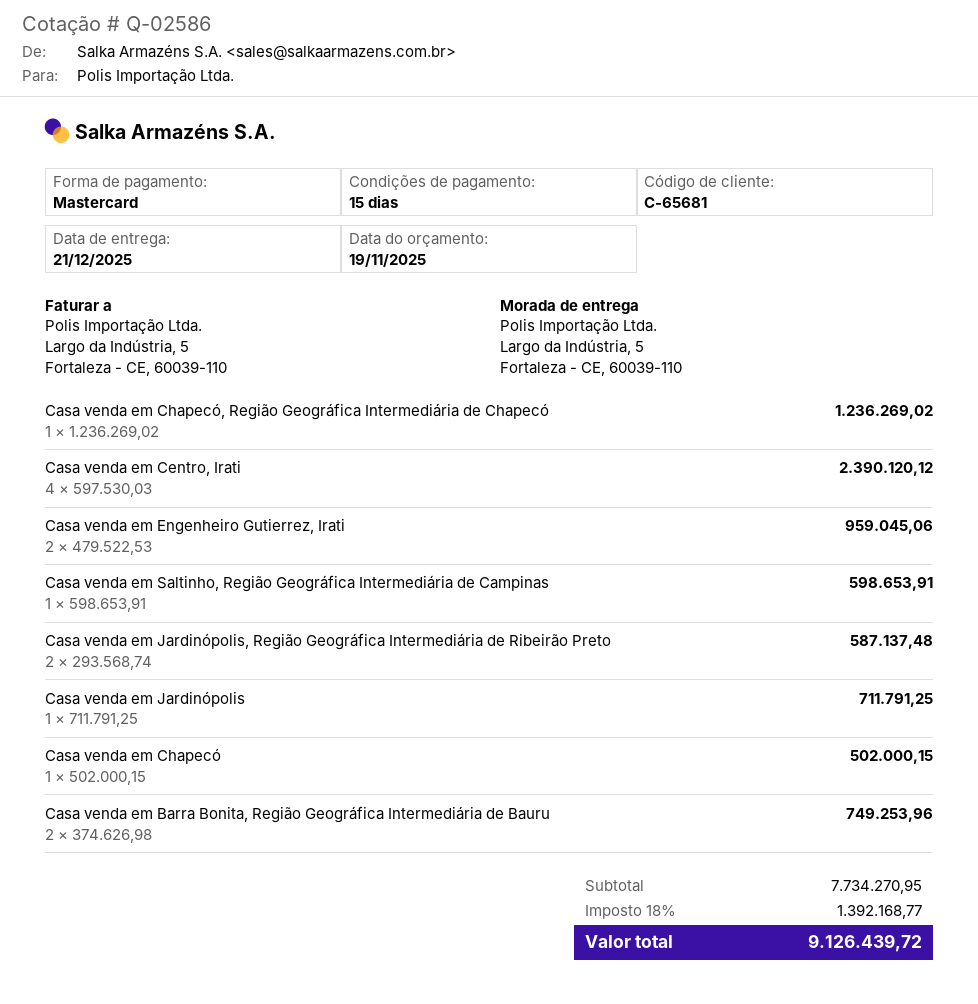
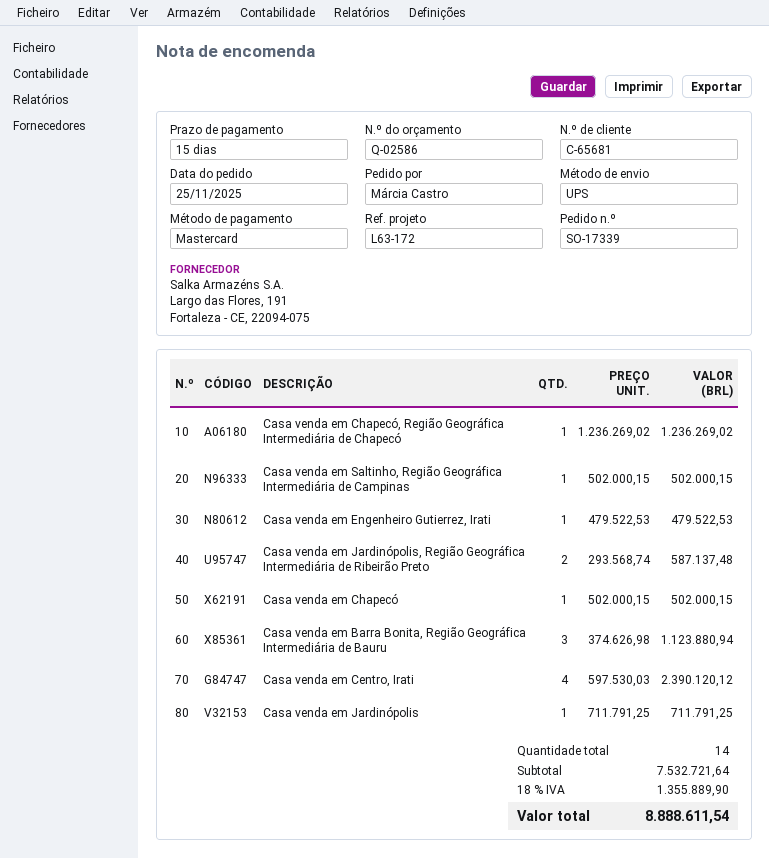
Casa venda em Engenheiro Gutierrez, Irati: 2 x 479522.53 = 959045.06 -> 1 x 479522.53 = 479522.53
Casa venda em Saltinho, Região Geográfica Intermediária de Campinas: 1 x 598653.91 = 598653.91 -> 1 x 502000.15 = 502000.15
Casa venda em Barra Bonita, Região Geográfica Intermediária de Bauru: 2 x 374626.98 = 749253.96 -> 3 x 374626.98 = 1123880.94
subtotal: 7734270.95 -> 7532721.64
tax: 18% = 1392168.77 -> 18% = 1355889.90
total: 9126439.72 -> 8888611.54

